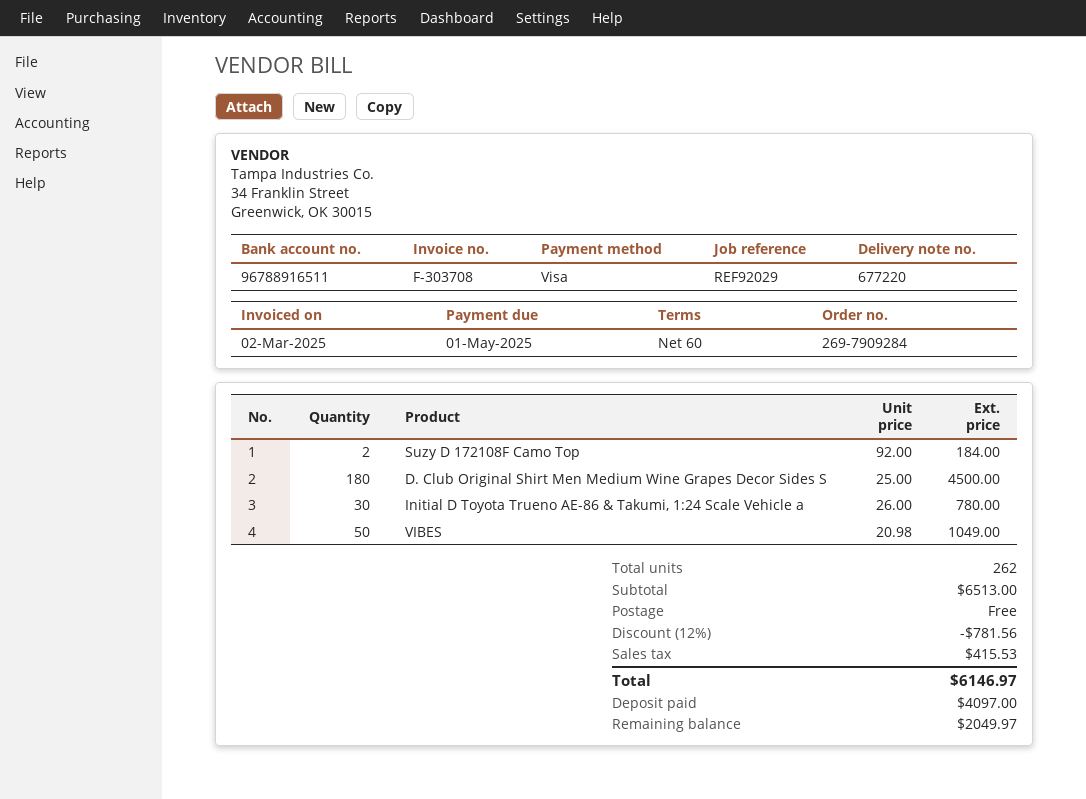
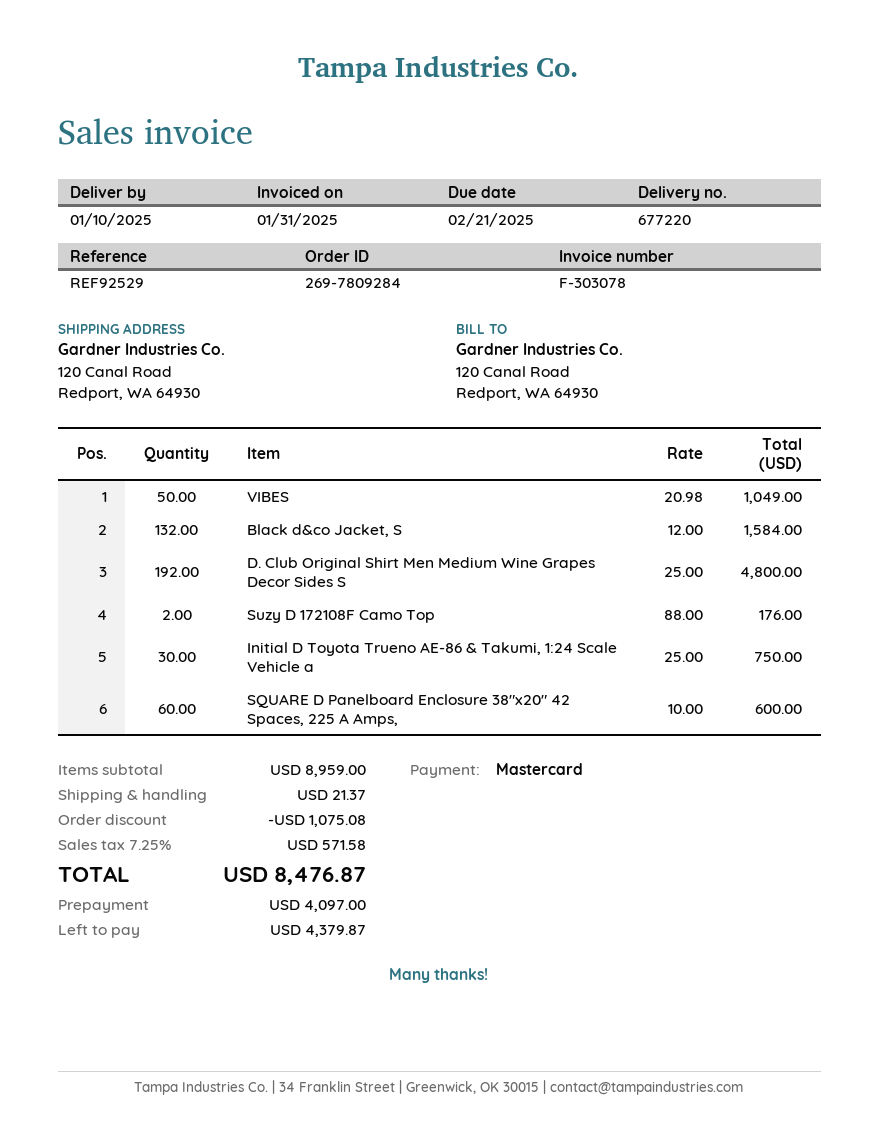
order number: 269-7909284 -> 269-7809284
invoice number: F-303708 -> F-303078
invoice date: 2025-03-02 -> 2025-01-31
due date: 2025-05-01 -> 2025-02-21
reference: REF92029 -> REF92529
payment method: Visa -> Mastercard
Suzy D 172108F Camo Top: 2 x 92.00 = 184.00 -> 2 x 88.00 = 176.00
D. Club Original Shirt Men Medium Wine Grapes Decor Sides S: 180 x 25.00 = 4500.00 -> 192 x 25.00 = 4800.00
Initial D Toyota Trueno AE-86 & Takumi, 1:24 Scale Vehicle a: 30 x 26.00 = 780.00 -> 30 x 25.00 = 750.00
Black d&co Jacket, S: none -> 132 x 12.00 = 1584.00
SQUARE D Panelboard Enclosure 38"x20" 42 Spaces, 225 A Amps,: none -> 60 x 10.00 = 600.00
subtotal: 6513.00 -> 8959.00
discount: 781.56 -> 1075.08
shipping: 0.00 -> 21.37
tax: 415.53 -> 571.58
total: 6146.97 -> 8476.87
balance: 2049.97 -> 4379.87

